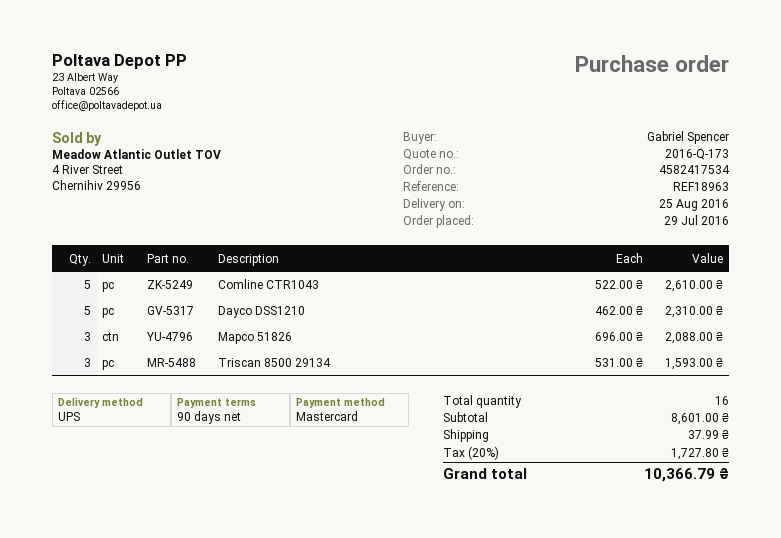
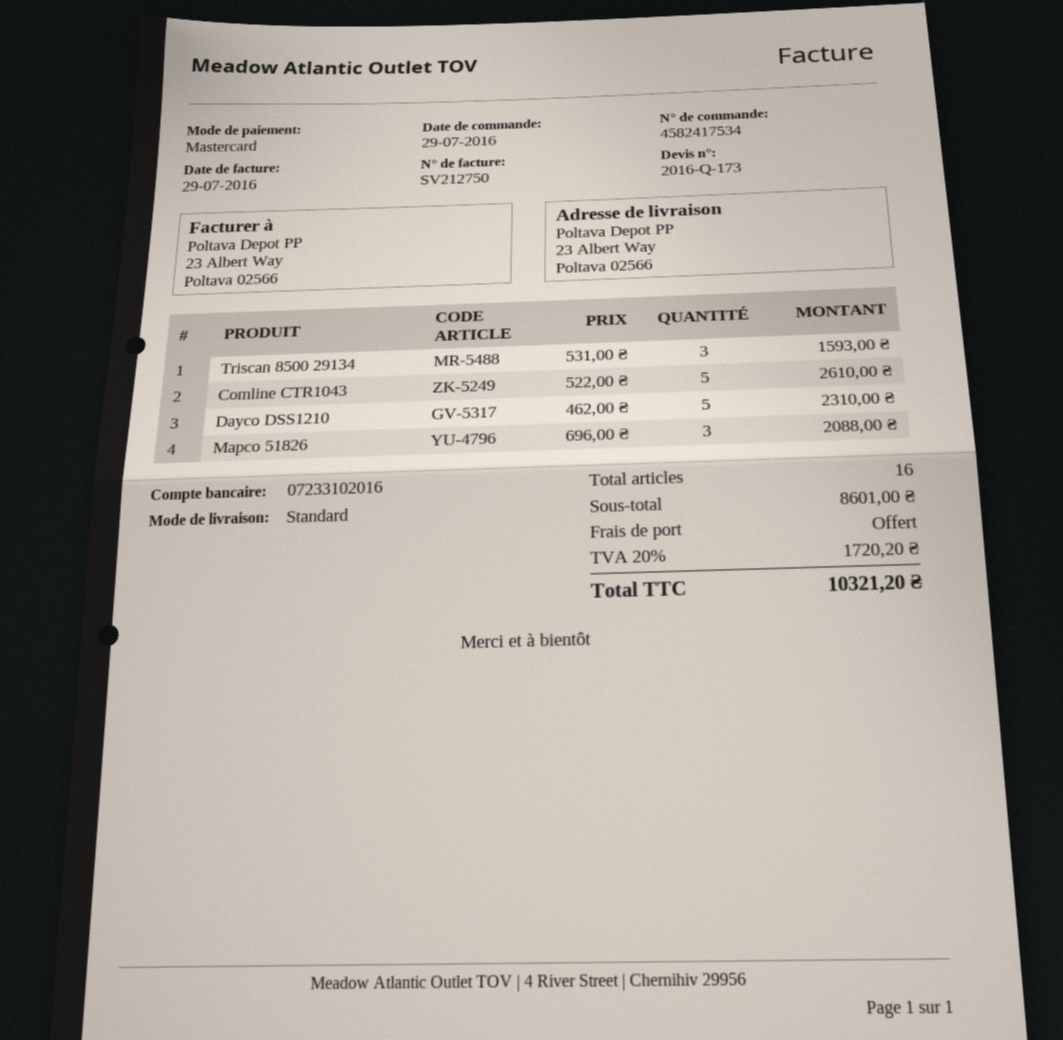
shipping method: UPS -> standard
shipping: 37.99 -> 0.00
tax: 20% = 1727.80 -> 20% = 1720.20
total: 10366.79 -> 10321.20

